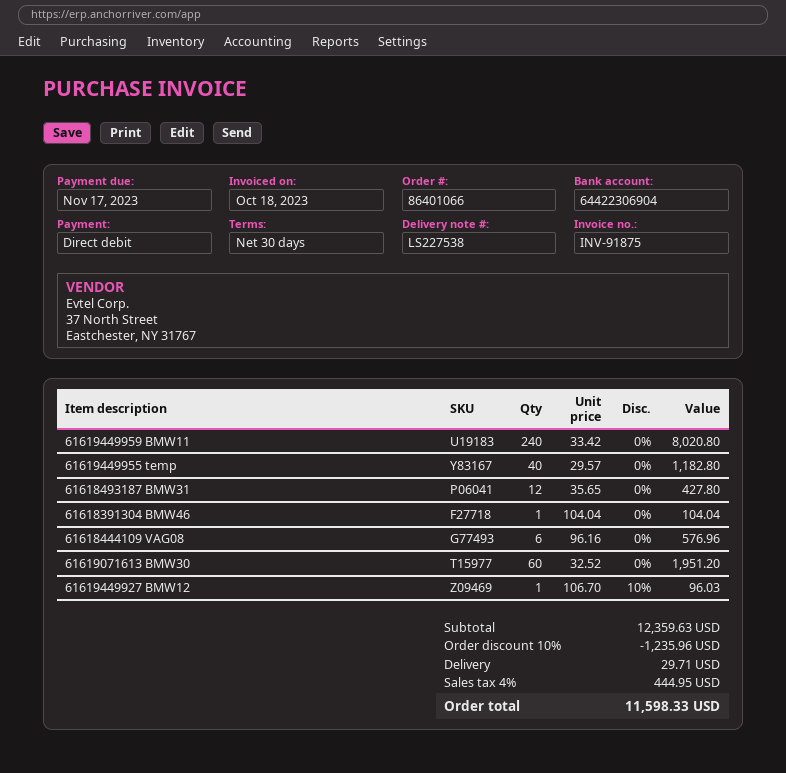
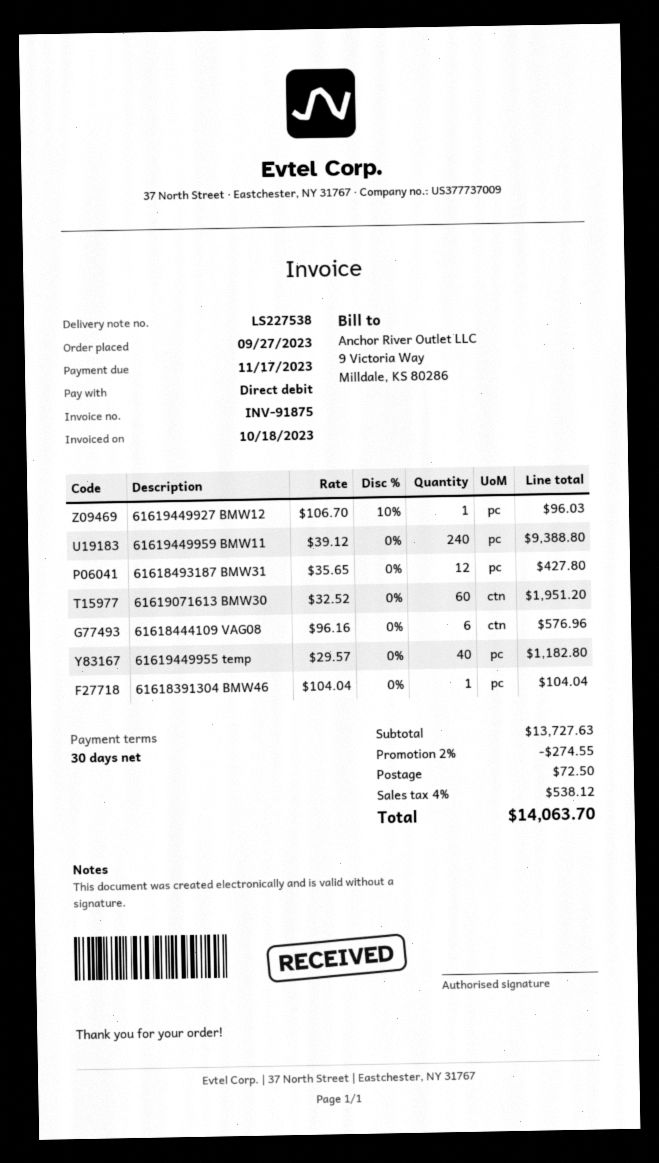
61619449959 BMW11: 240 x 33.42 = 8020.80 -> 240 x 39.12 = 9388.80
subtotal: 12359.63 -> 13727.63
discount: 10% = 1235.96 -> 2% = 274.55
shipping: 29.71 -> 72.50
tax: 4% = 444.95 -> 4% = 538.12
total: 11598.33 -> 14063.70

